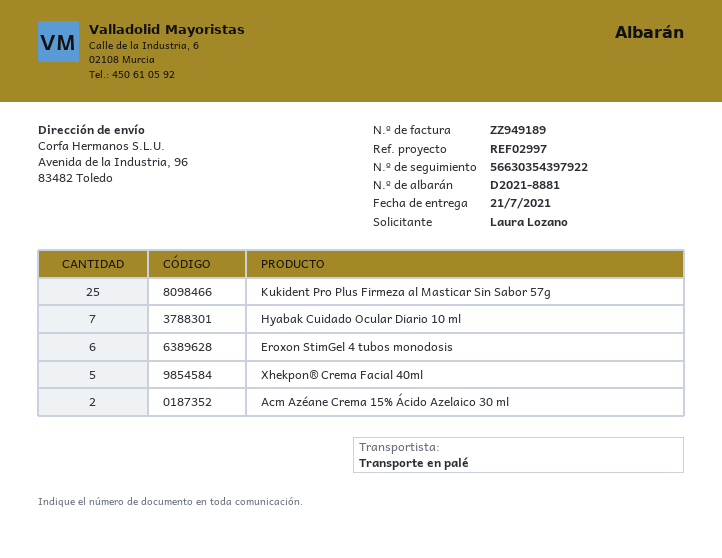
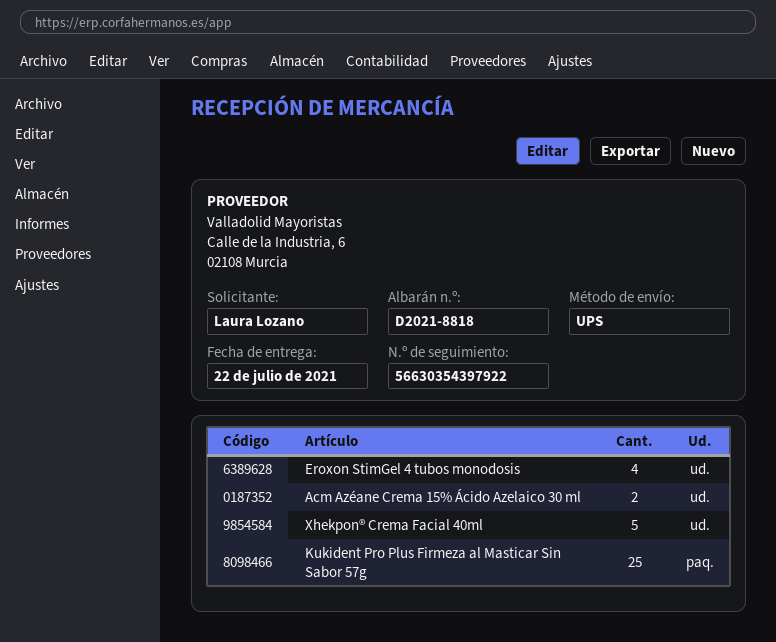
delivery note number: D2021-8881 -> D2021-8818
delivery date: 2021-07-21 -> 2021-07-22
shipping method: pallet freight -> UPS
Hyabak Cuidado Ocular Diario 10 ml: 7 -> none
Eroxon StimGel 4 tubos monodosis: 6 -> 4

